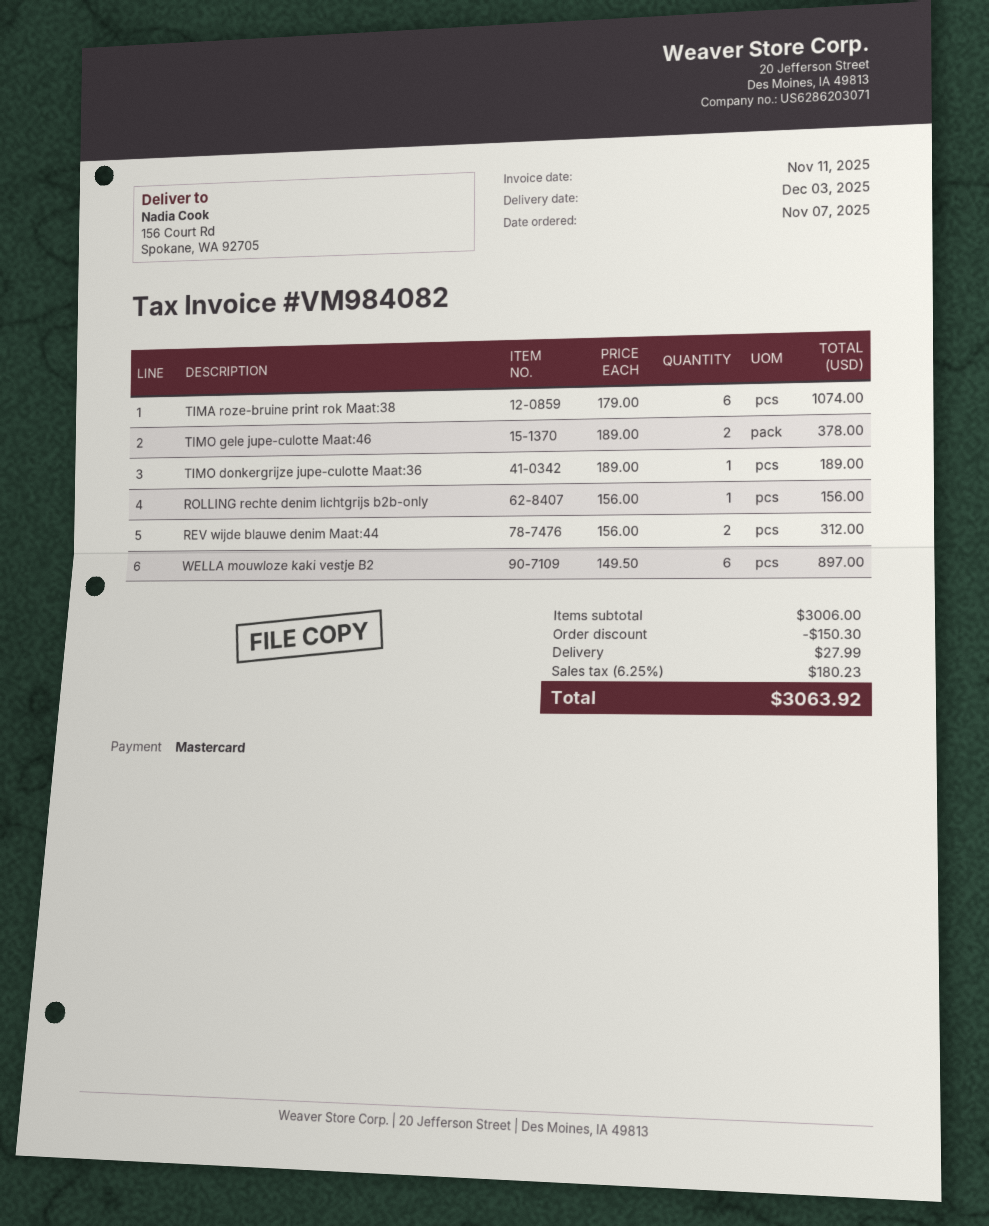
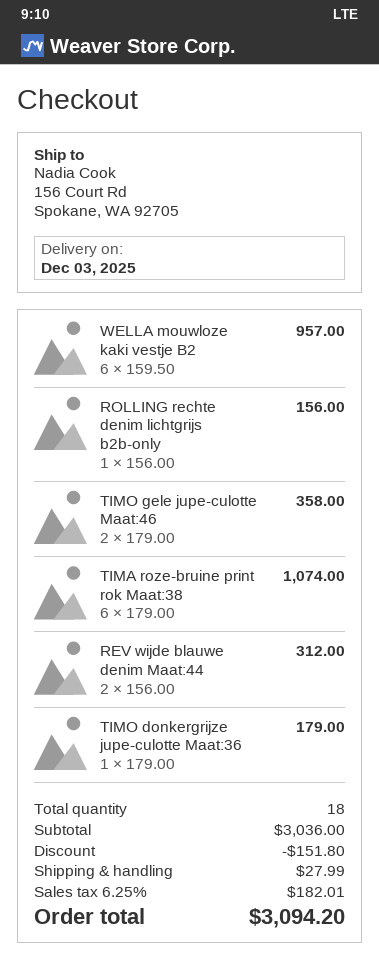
TIMO gele jupe-culotte Maat:46: 2 x 189.00 = 378.00 -> 2 x 179.00 = 358.00
TIMO donkergrijze jupe-culotte Maat:36: 1 x 189.00 = 189.00 -> 1 x 179.00 = 179.00
WELLA mouwloze kaki vestje B2: 6 x 149.50 = 897.00 -> 6 x 159.50 = 957.00
subtotal: 3006.00 -> 3036.00
discount: 150.30 -> 151.80
tax: 6.25% = 180.23 -> 6.25% = 182.01
total: 3063.92 -> 3094.20

